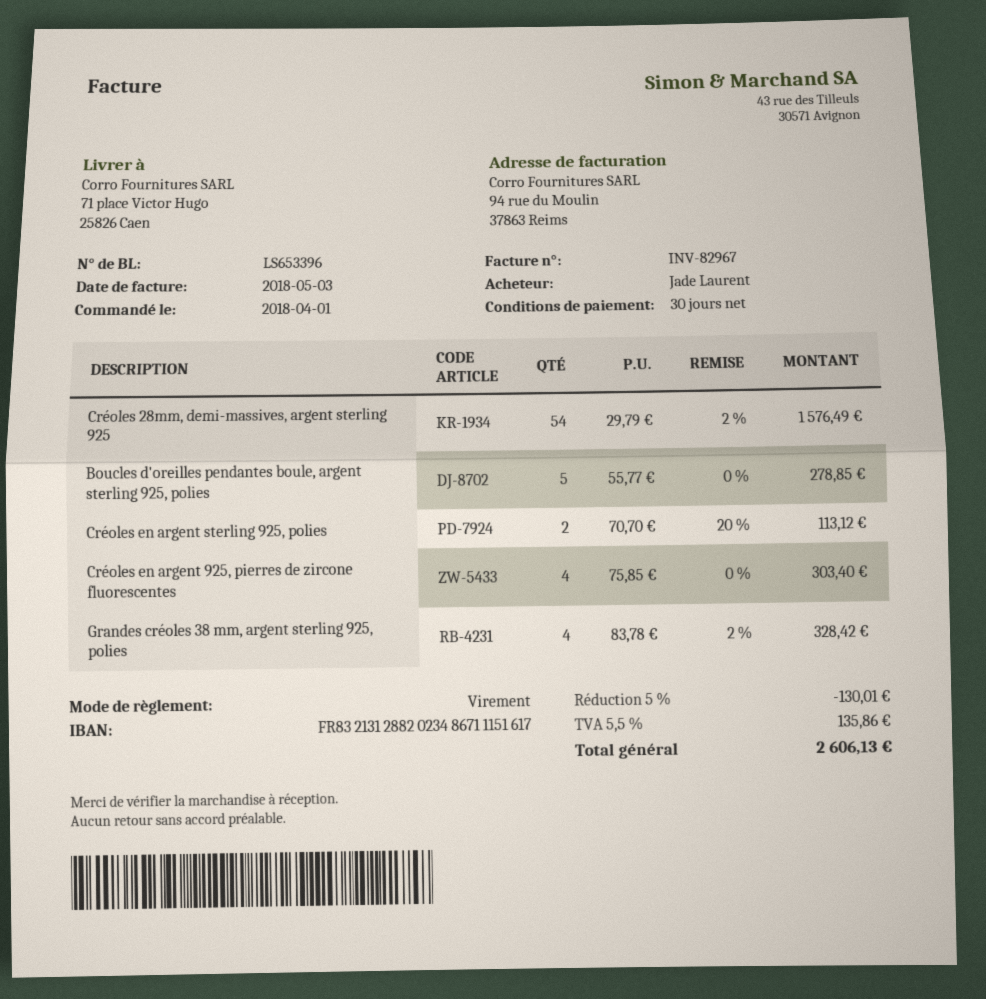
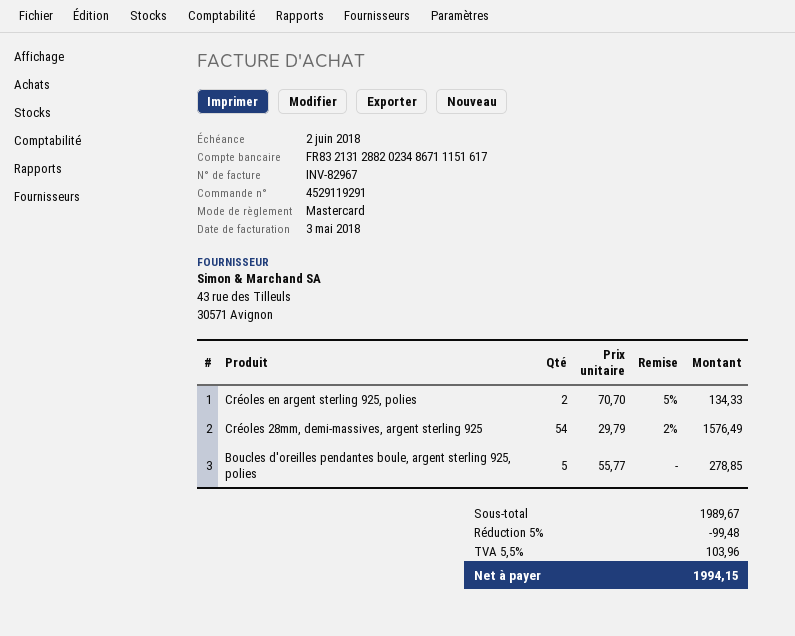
payment method: bank transfer -> Mastercard
Créoles en argent sterling 925, polies: 2 x 70.70 - 20% = 113.12 -> 2 x 70.70 - 5% = 134.33
Créoles en argent 925, pierres de zircone fluorescentes: 4 x 75.85 = 303.40 -> none
Grandes créoles 38 mm, argent sterling 925, polies: 4 x 83.78 - 2% = 328.42 -> none
discount: 5% = 130.01 -> 5% = 99.48
tax: 5.5% = 135.86 -> 5.5% = 103.96
total: 2606.13 -> 1994.15

